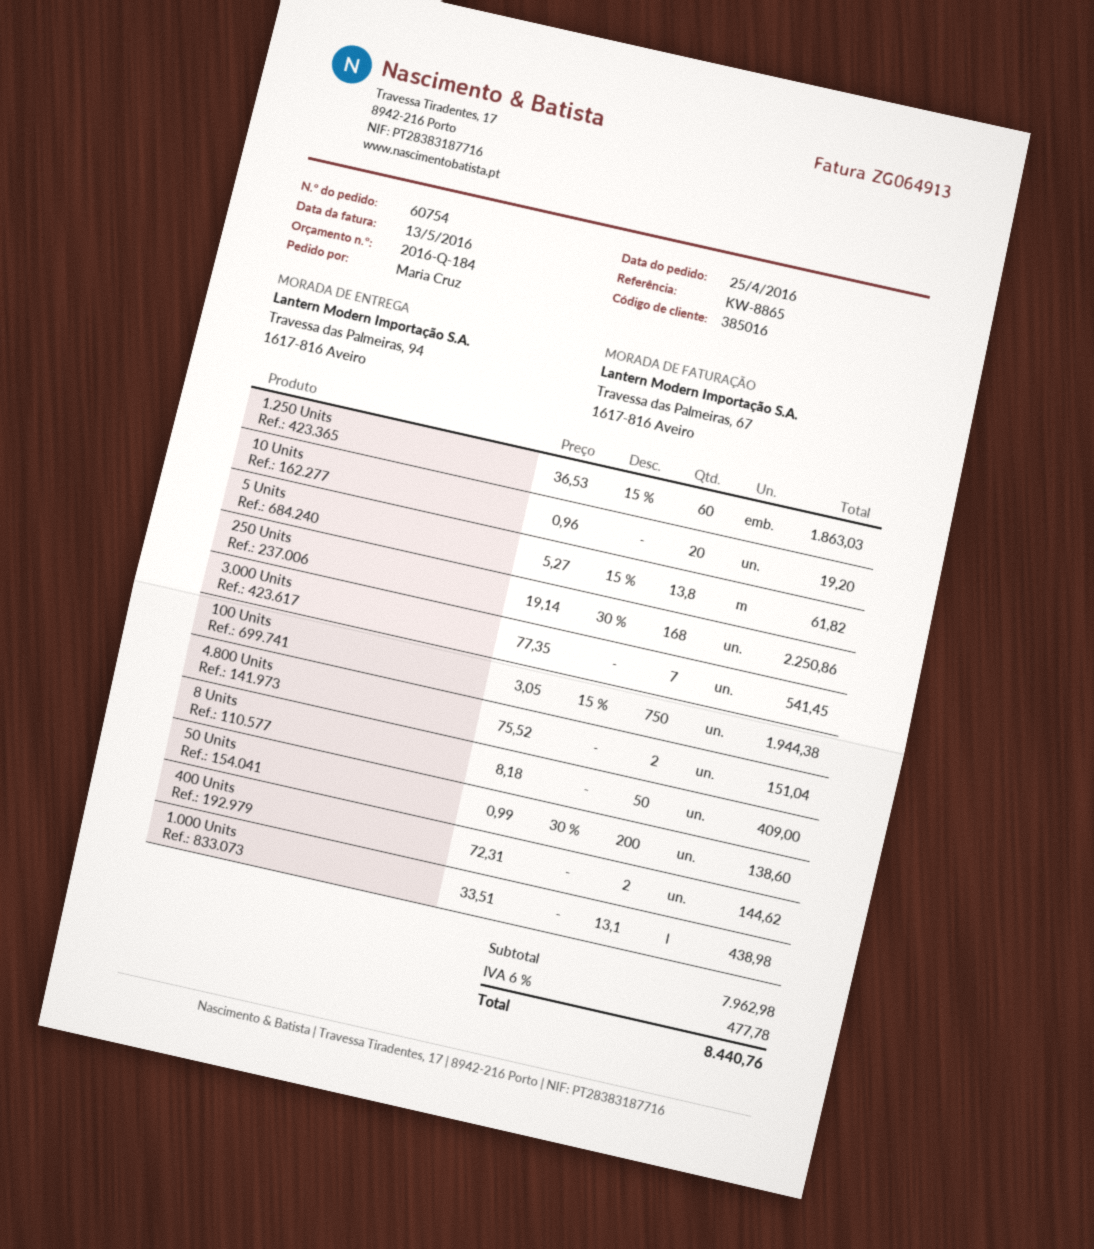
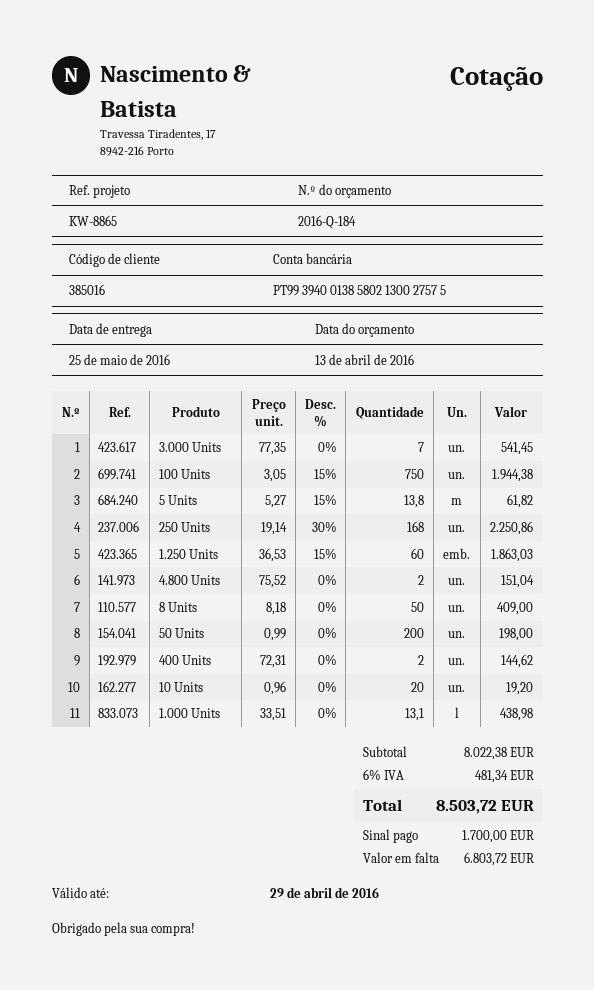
50 Units: 200 x 0.99 - 30% = 138.60 -> 200 x 0.99 = 198.00
subtotal: 7962.98 -> 8022.38
tax: 6% = 477.78 -> 6% = 481.34
total: 8440.76 -> 8503.72

